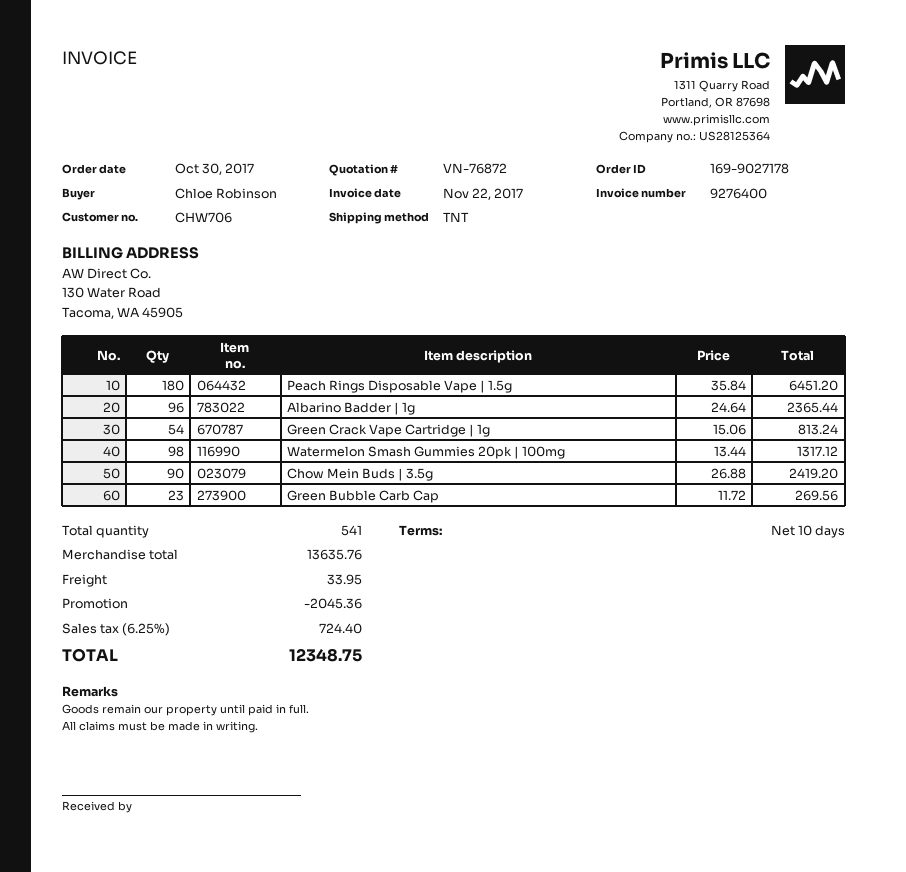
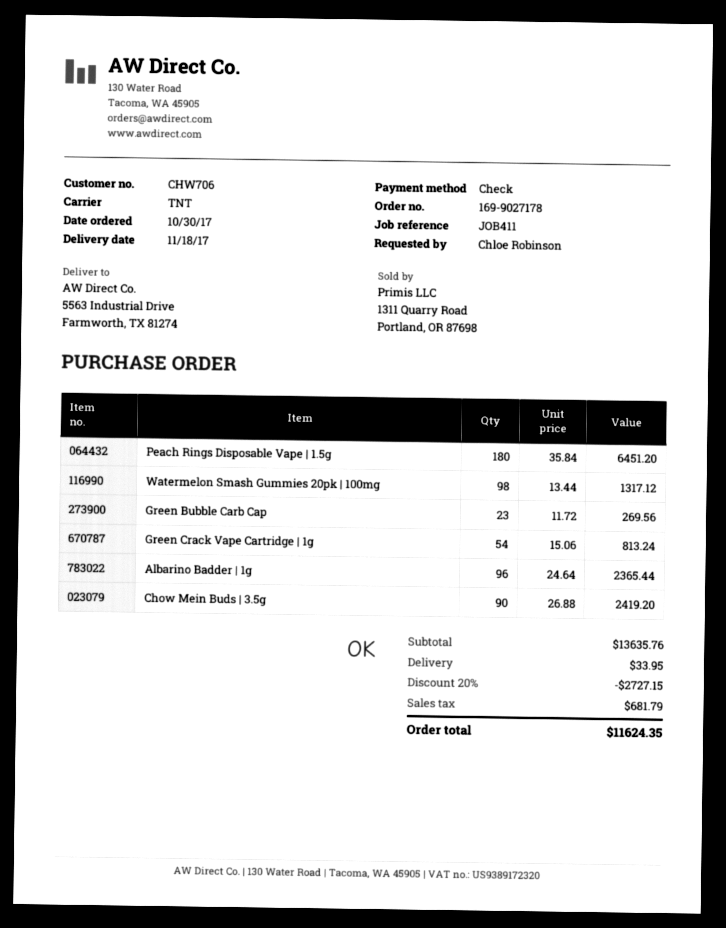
discount: 2045.36 -> 2727.15
tax: 724.40 -> 681.79
total: 12348.75 -> 11624.35

